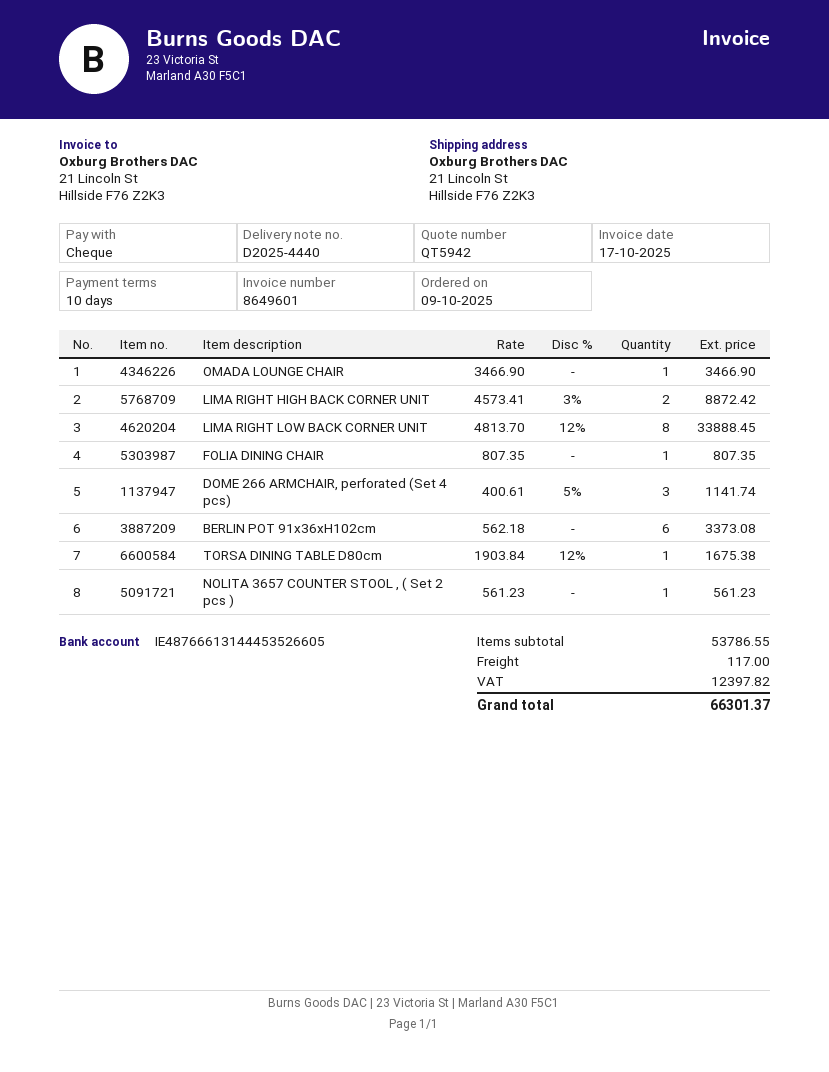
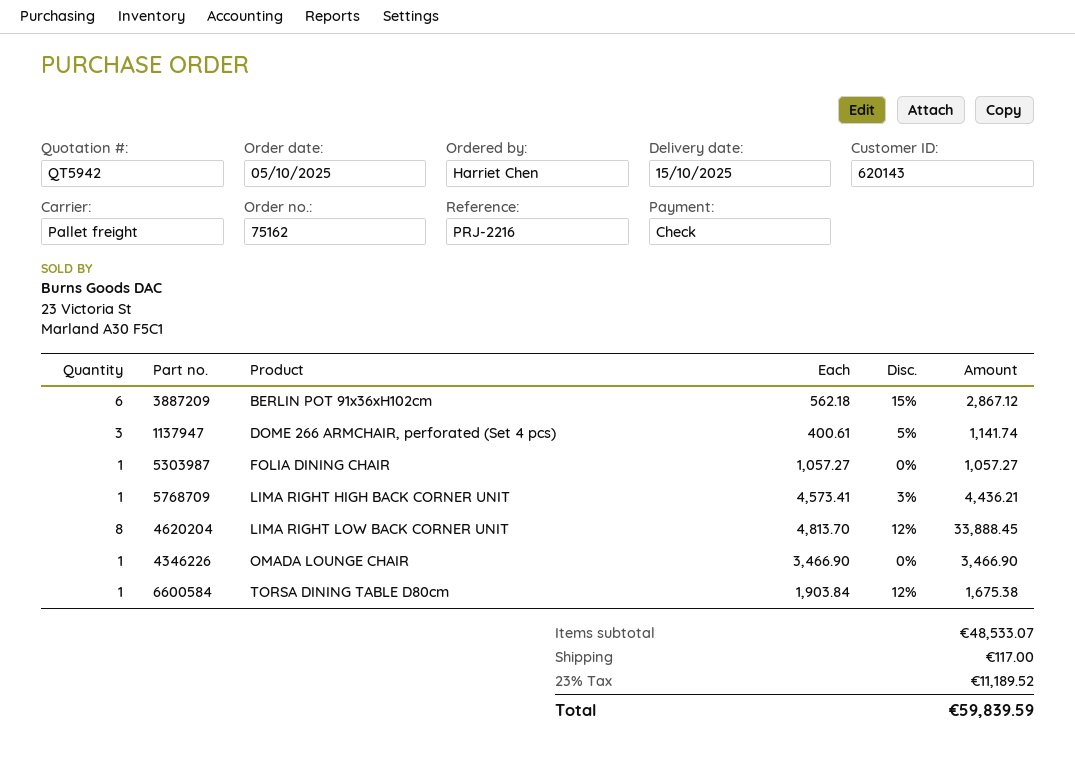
order date: 2025-10-09 -> 2025-10-05
LIMA RIGHT HIGH BACK CORNER UNIT: 2 x 4573.41 - 3% = 8872.42 -> 1 x 4573.41 - 3% = 4436.21
FOLIA DINING CHAIR: 1 x 807.35 = 807.35 -> 1 x 1057.27 = 1057.27
BERLIN POT 91x36xH102cm: 6 x 562.18 = 3373.08 -> 6 x 562.18 - 15% = 2867.12
NOLITA 3657 COUNTER STOOL , ( Set 2 pcs ): 1 x 561.23 = 561.23 -> none
subtotal: 53786.55 -> 48533.07
tax: 12397.82 -> 11189.52
total: 66301.37 -> 59839.59

